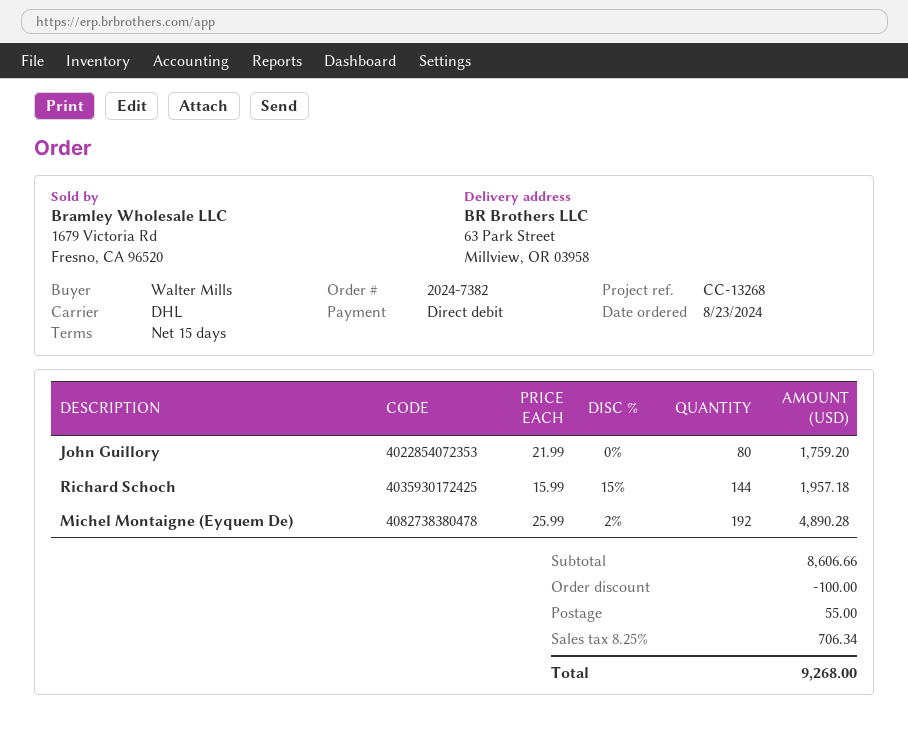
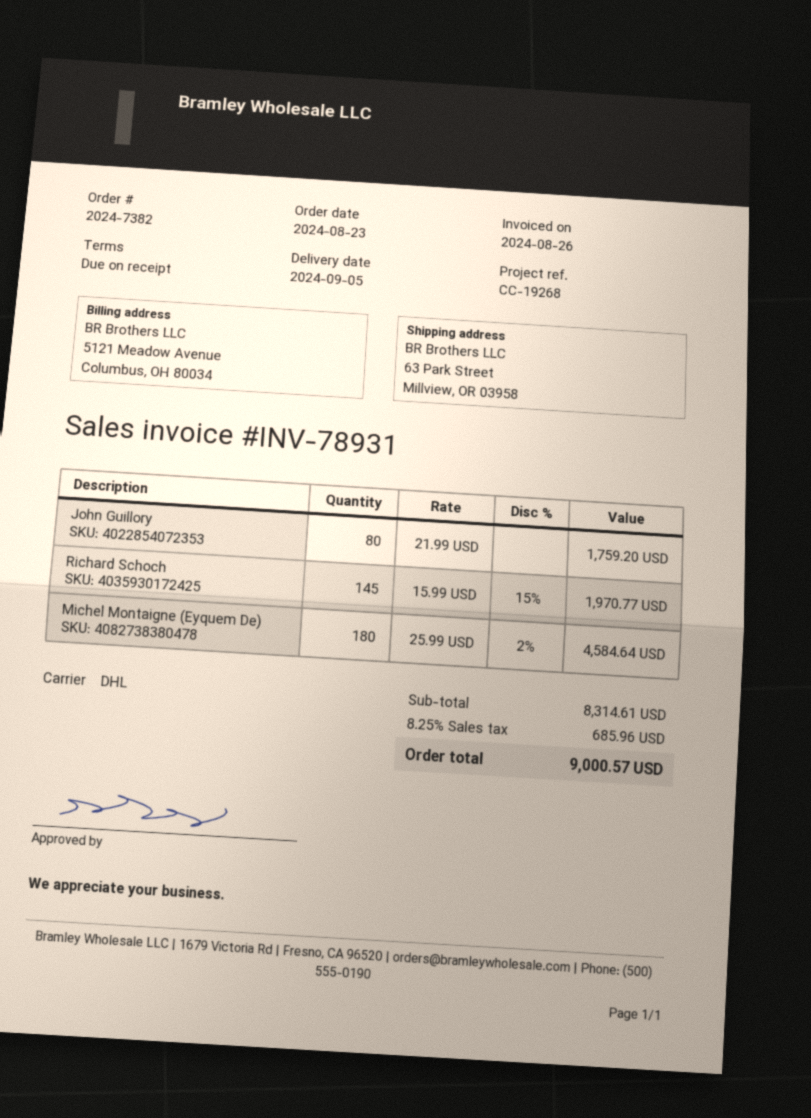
payment terms: 15 days -> on receipt
reference: CC-13268 -> CC-19268
Richard Schoch: 144 x 15.99 - 15% = 1957.18 -> 145 x 15.99 - 15% = 1970.77
Michel Montaigne (Eyquem De): 192 x 25.99 - 2% = 4890.28 -> 180 x 25.99 - 2% = 4584.64
subtotal: 8606.66 -> 8314.61
discount: 100.00 -> none
shipping: 55.00 -> none
tax: 8.25% = 706.34 -> 8.25% = 685.96
total: 9268.00 -> 9000.57

